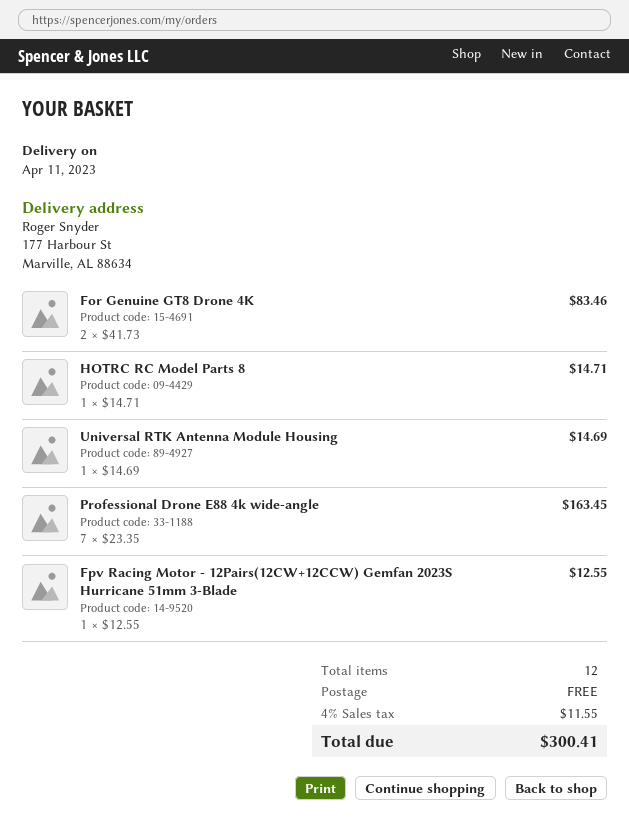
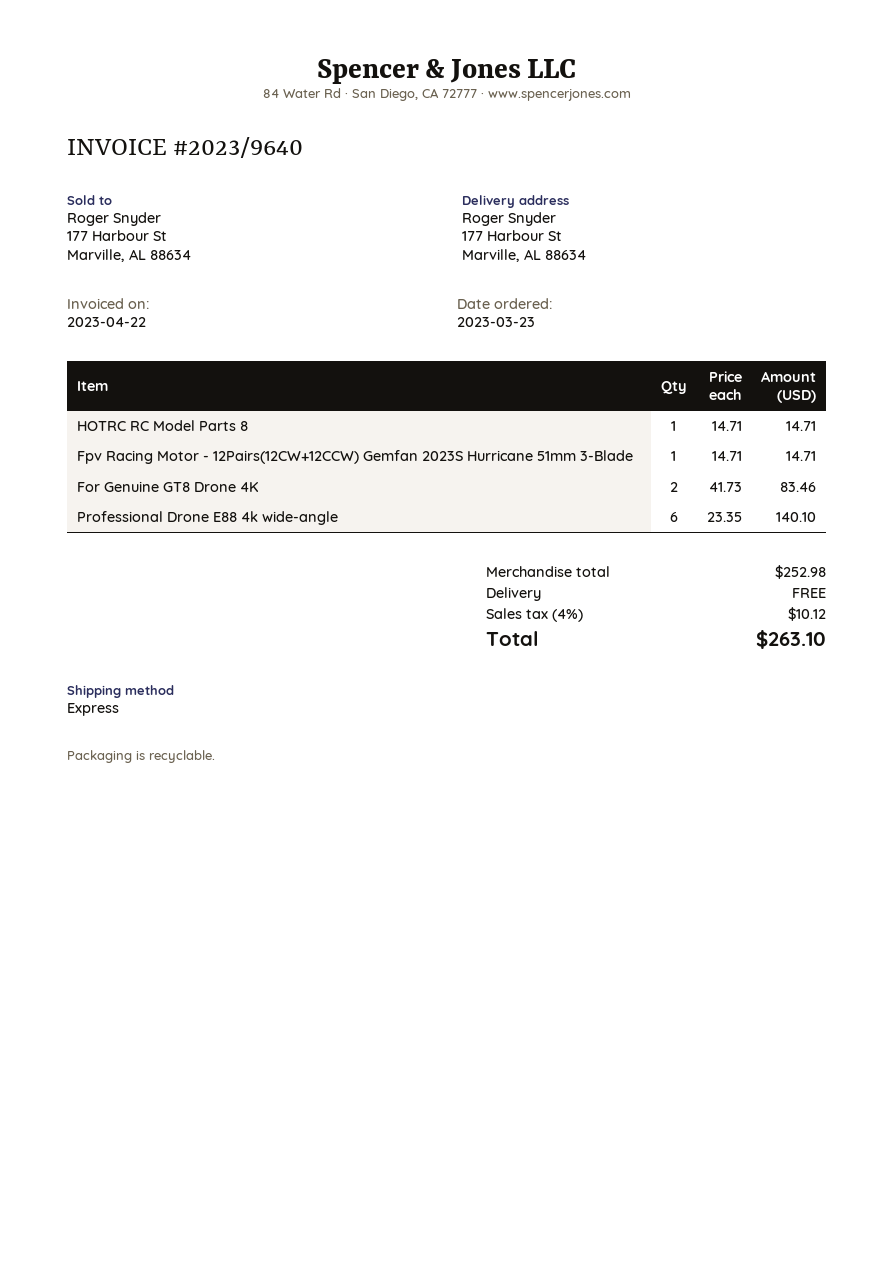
Universal RTK Antenna Module Housing: 1 x 14.69 = 14.69 -> none
Professional Drone E88 4k wide-angle: 7 x 23.35 = 163.45 -> 6 x 23.35 = 140.10
Fpv Racing Motor - 12Pairs(12CW+12CCW) Gemfan 2023S Hurricane 51mm 3-Blade: 1 x 12.55 = 12.55 -> 1 x 14.71 = 14.71
tax: 4% = 11.55 -> 4% = 10.12
total: 300.41 -> 263.10

